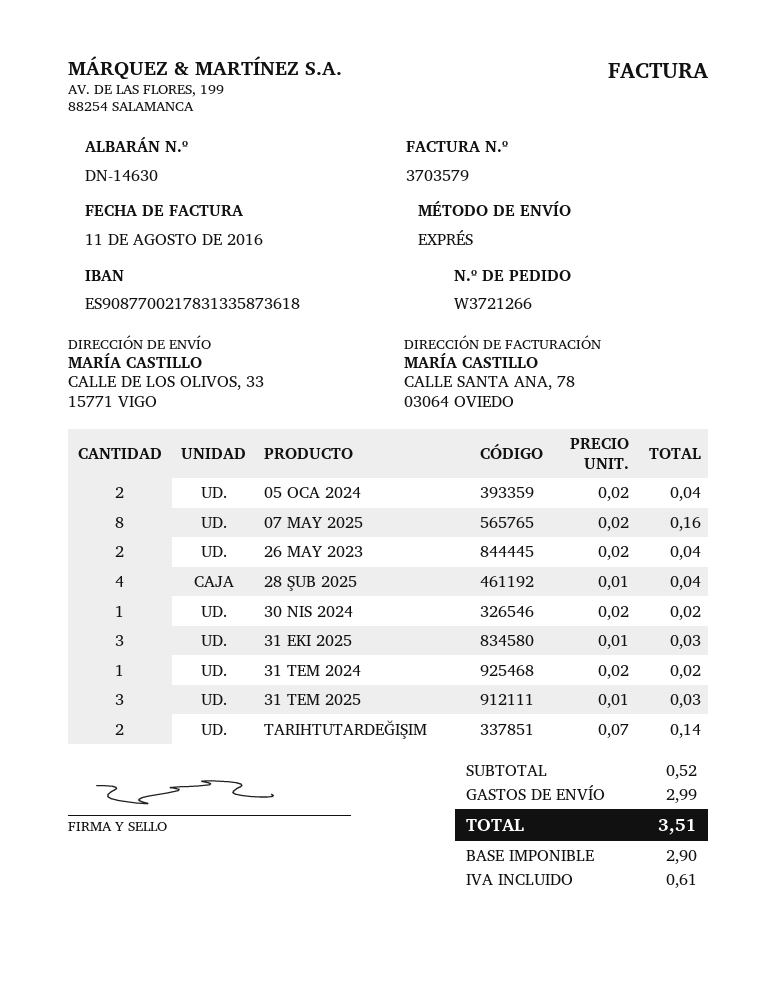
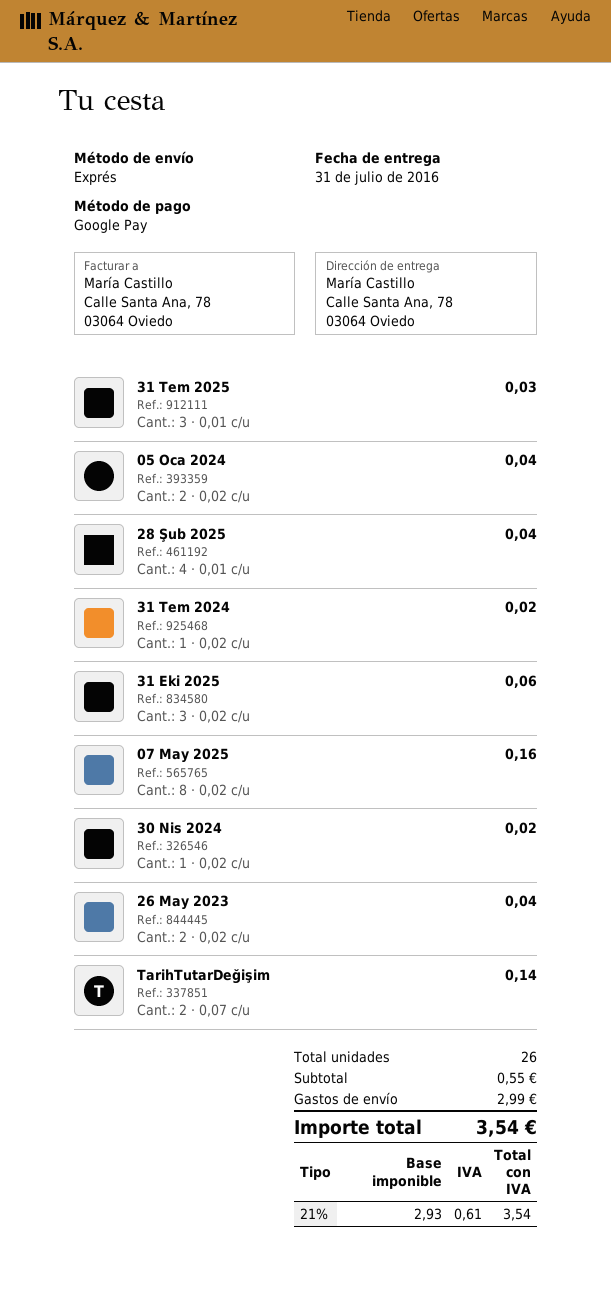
ship to: CALLE DE LOS OLIVOS, 33, 15771 VIGO -> Calle Santa Ana, 78, 03064 Oviedo
31 EKI 2025: 3 x 0.01 = 0.03 -> 3 x 0.02 = 0.06
subtotal: 0.52 -> 0.55
net: 2.90 -> 2.93
total: 3.51 -> 3.54

